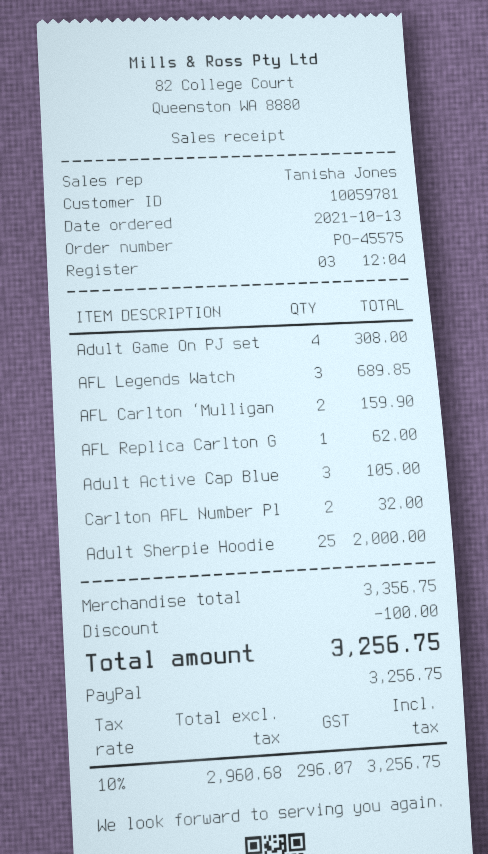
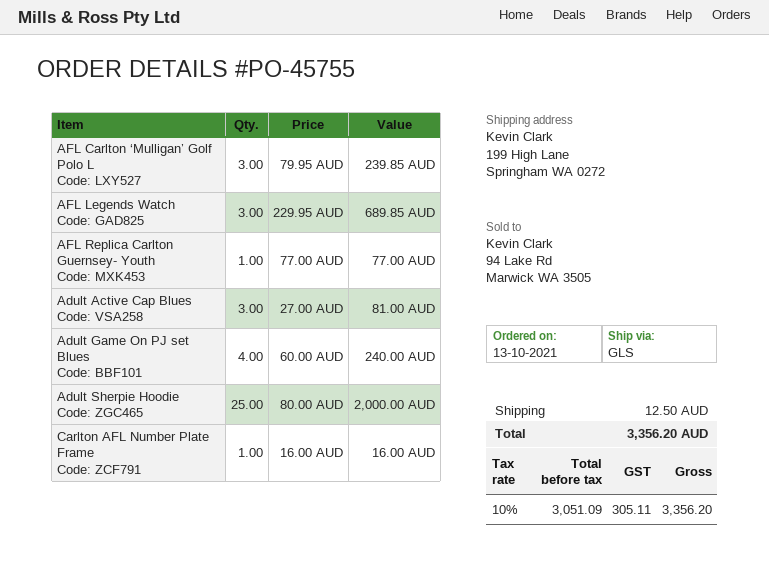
order number: PO-45575 -> PO-45755
Adult Game On PJ set: 4 for 308.00 -> 4 for 240.00
AFL Carlton ‘Mulligan: 2 for 159.90 -> 3 for 239.85
AFL Replica Carlton G: 1 for 62.00 -> 1 for 77.00
Adult Active Cap Blue: 3 for 105.00 -> 3 for 81.00
Carlton AFL Number Pl: 2 for 32.00 -> 1 for 16.00
discount: 100.00 -> none
shipping: none -> 12.50
net: 2960.68 -> 3051.09
tax: 10% = 296.07 -> 10% = 305.11
total: 3256.75 -> 3356.20

